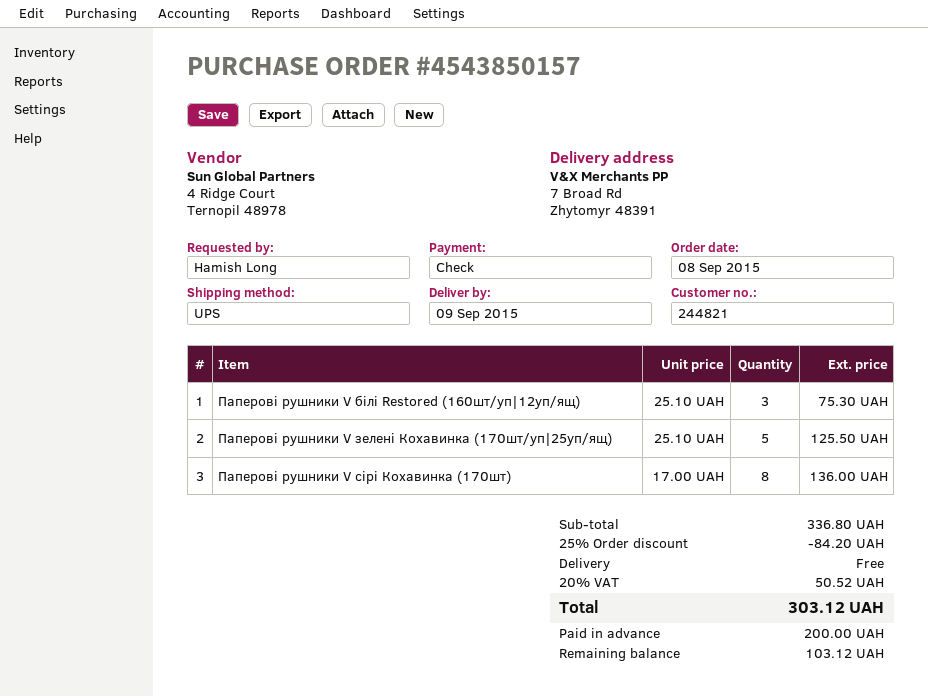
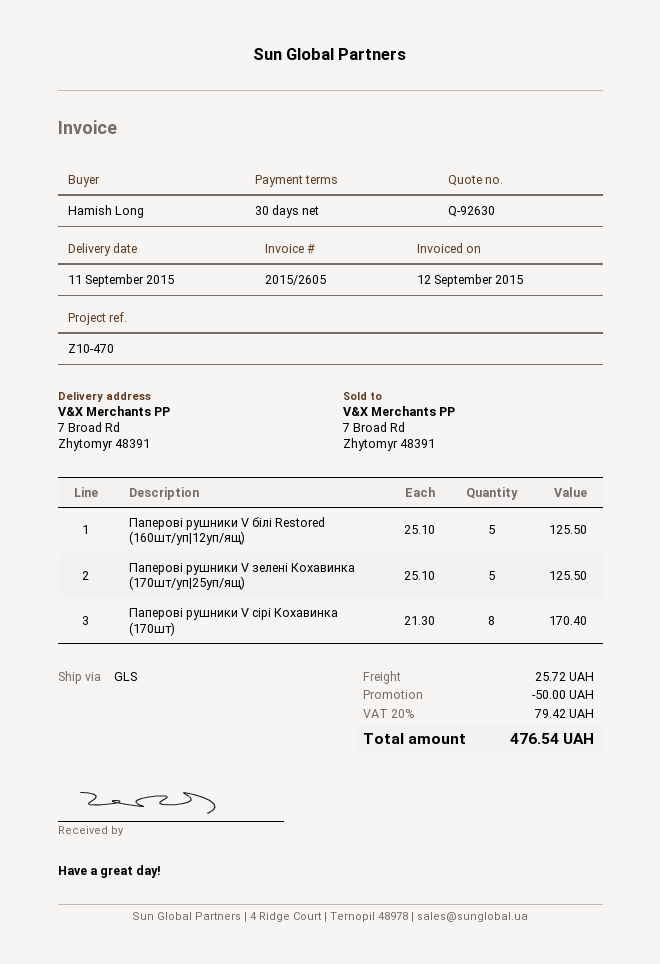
delivery date: 2015-09-09 -> 2015-09-11
shipping method: UPS -> GLS
Паперові рушники V білі Restored (160шт/уп|12уп/ящ): 3 x 25.10 = 75.30 -> 5 x 25.10 = 125.50
Паперові рушники V сірі Кохавинка (170шт): 8 x 17.00 = 136.00 -> 8 x 21.30 = 170.40
discount: 84.20 -> 50.00
shipping: 0.00 -> 25.72
tax: 20% = 50.52 -> 20% = 79.42
total: 303.12 -> 476.54

